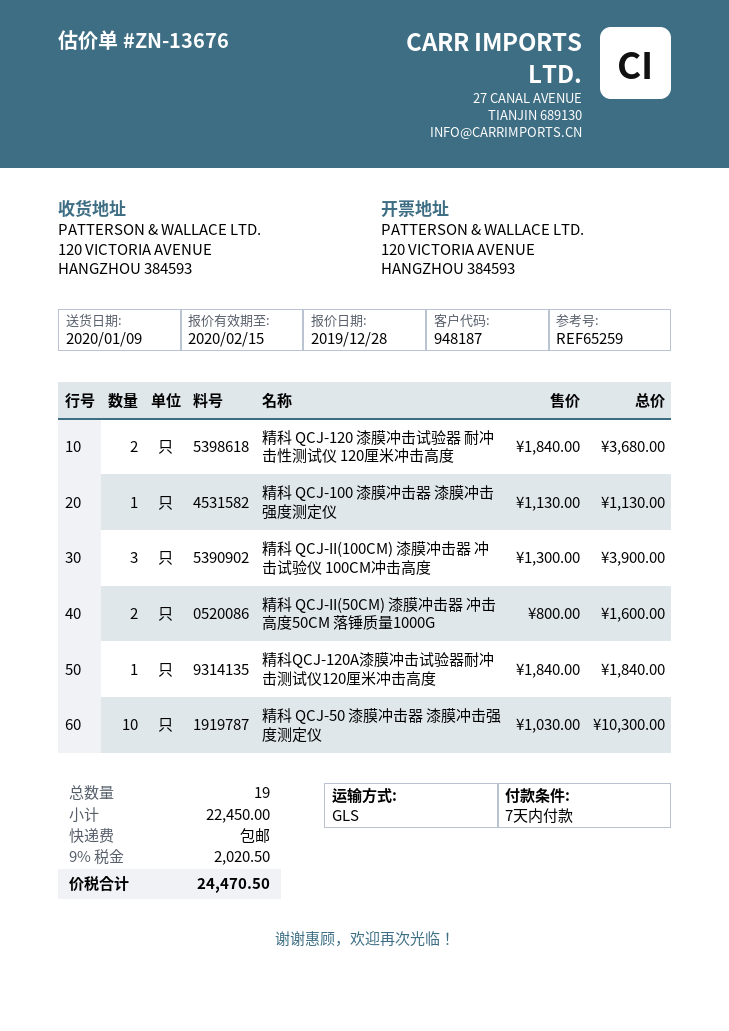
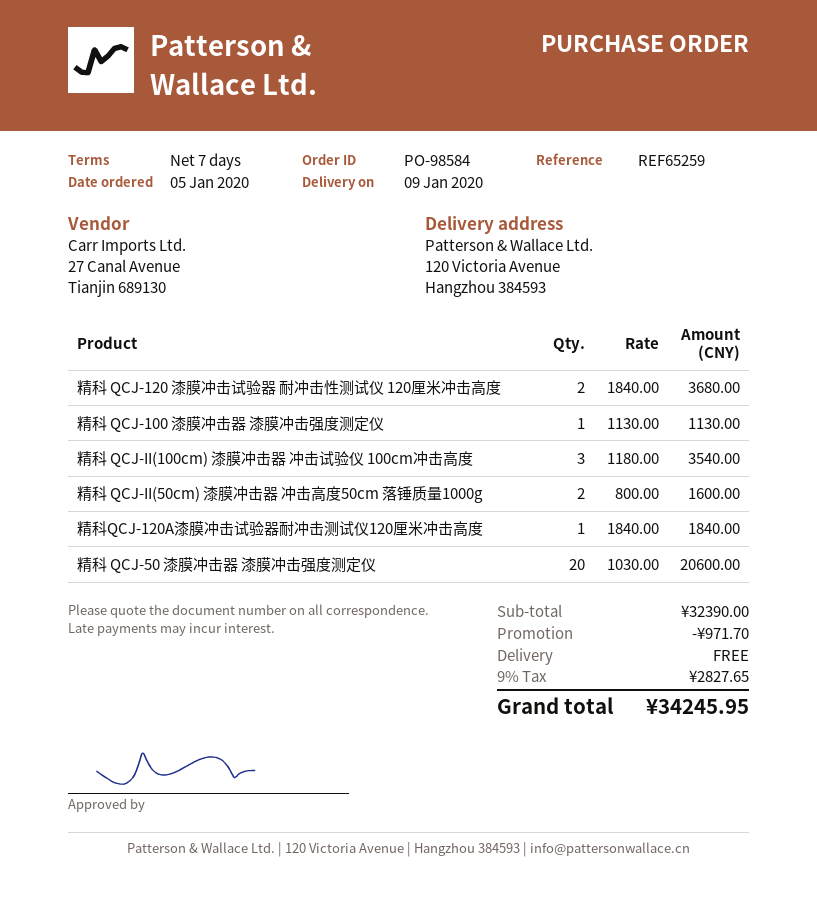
精科 QCJ-II(100CM) 漆膜冲击器 冲击试验仪 100CM冲击高度: 3 x 1300.00 = 3900.00 -> 3 x 1180.00 = 3540.00
精科 QCJ-50 漆膜冲击器 漆膜冲击强度测定仪: 10 x 1030.00 = 10300.00 -> 20 x 1030.00 = 20600.00
subtotal: 22450.00 -> 32390.00
discount: none -> 971.70
tax: 9% = 2020.50 -> 9% = 2827.65
total: 24470.50 -> 34245.95

